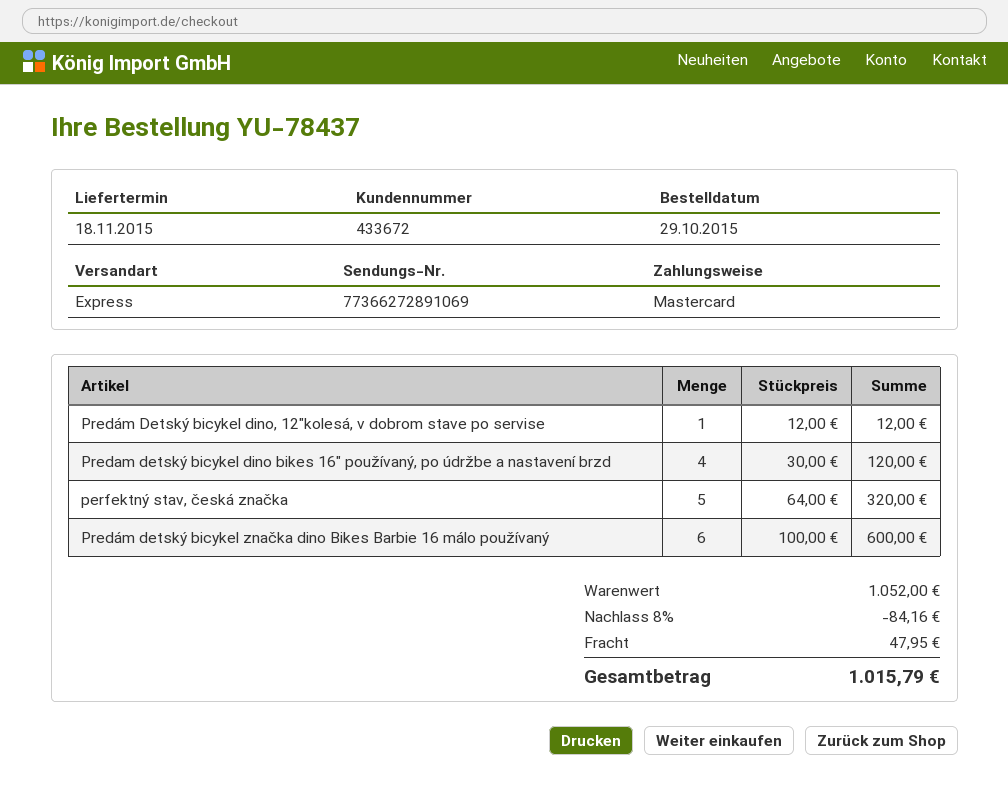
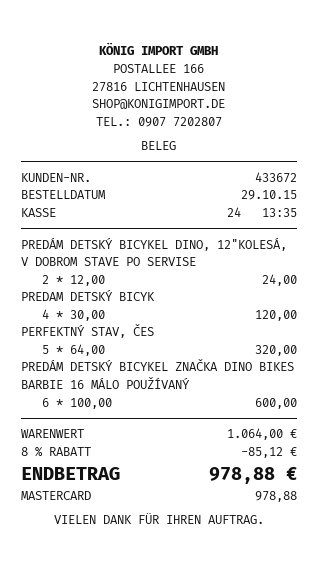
Predám Detský bicykel dino, 12"kolesá, v dobrom stave po servise: 1 x 12.00 = 12.00 -> 2 x 12.00 = 24.00
subtotal: 1052.00 -> 1064.00
discount: 8% = 84.16 -> 8% = 85.12
shipping: 47.95 -> none
total: 1015.79 -> 978.88

